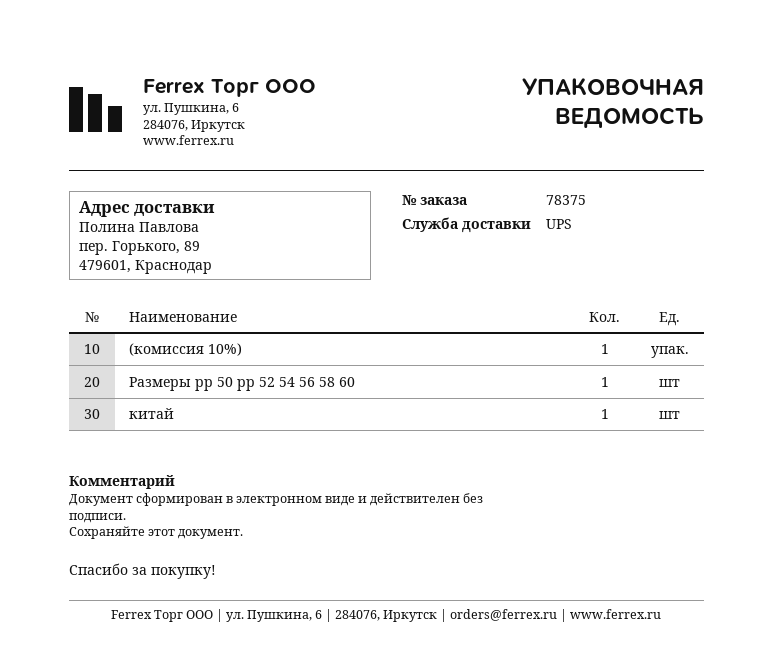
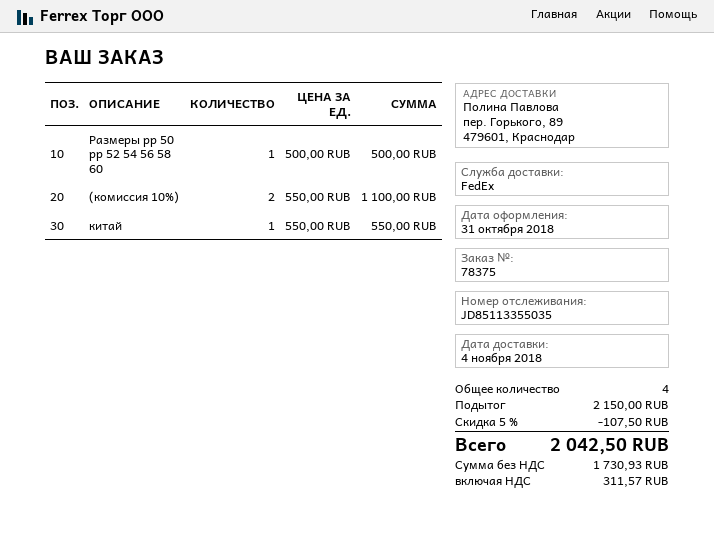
shipping method: UPS -> FedEx
(комиссия 10%): 1 -> 2

